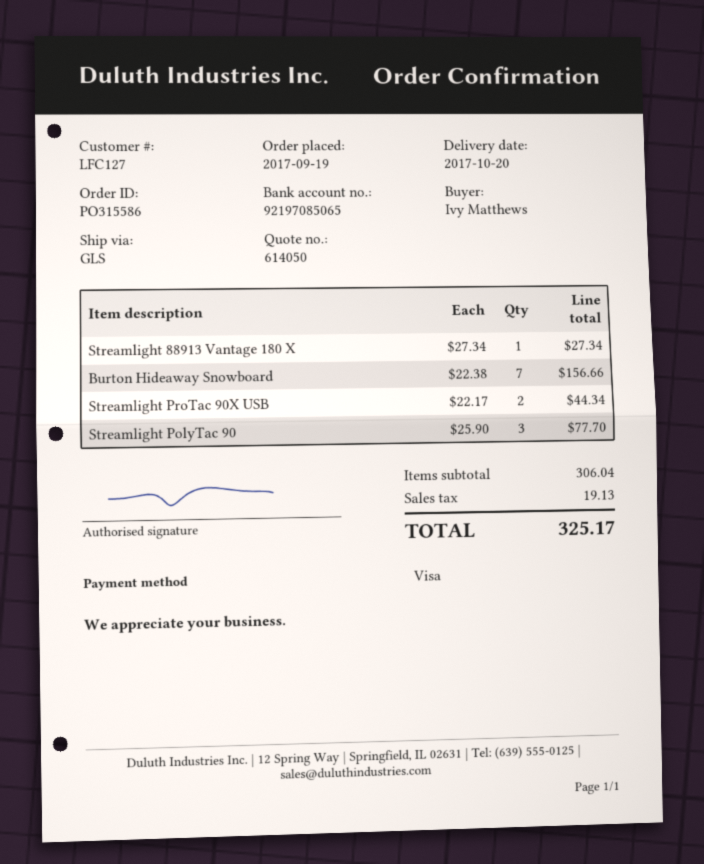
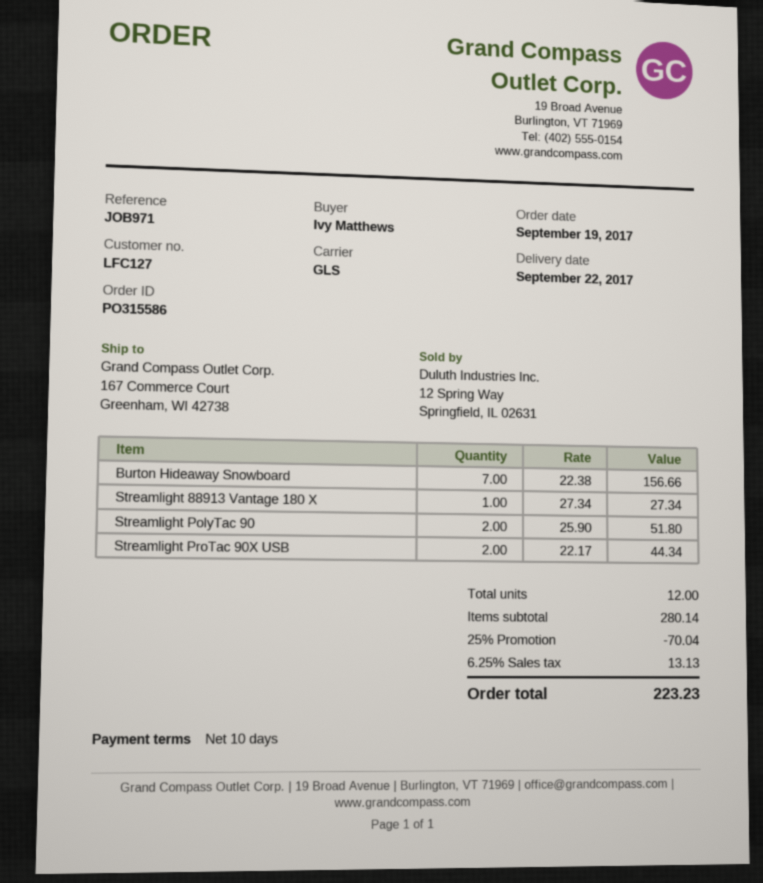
delivery date: 2017-10-20 -> 2017-09-22
Streamlight PolyTac 90: 3 x 25.90 = 77.70 -> 2 x 25.90 = 51.80
subtotal: 306.04 -> 280.14
discount: none -> 25% = 70.04
tax: 19.13 -> 13.13
total: 325.17 -> 223.23

